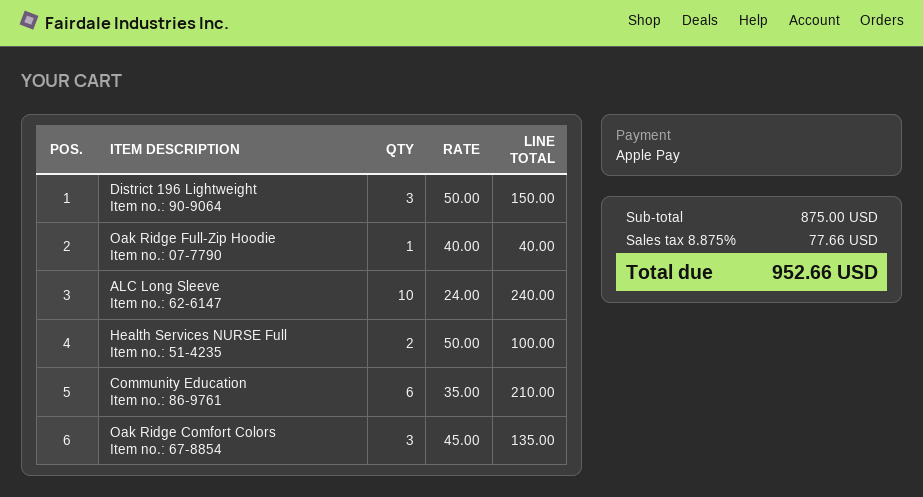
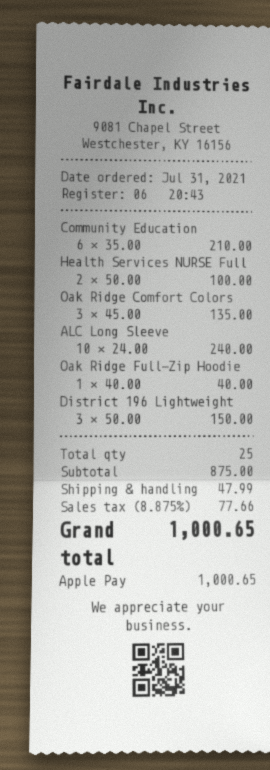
shipping: none -> 47.99
total: 952.66 -> 1000.65

